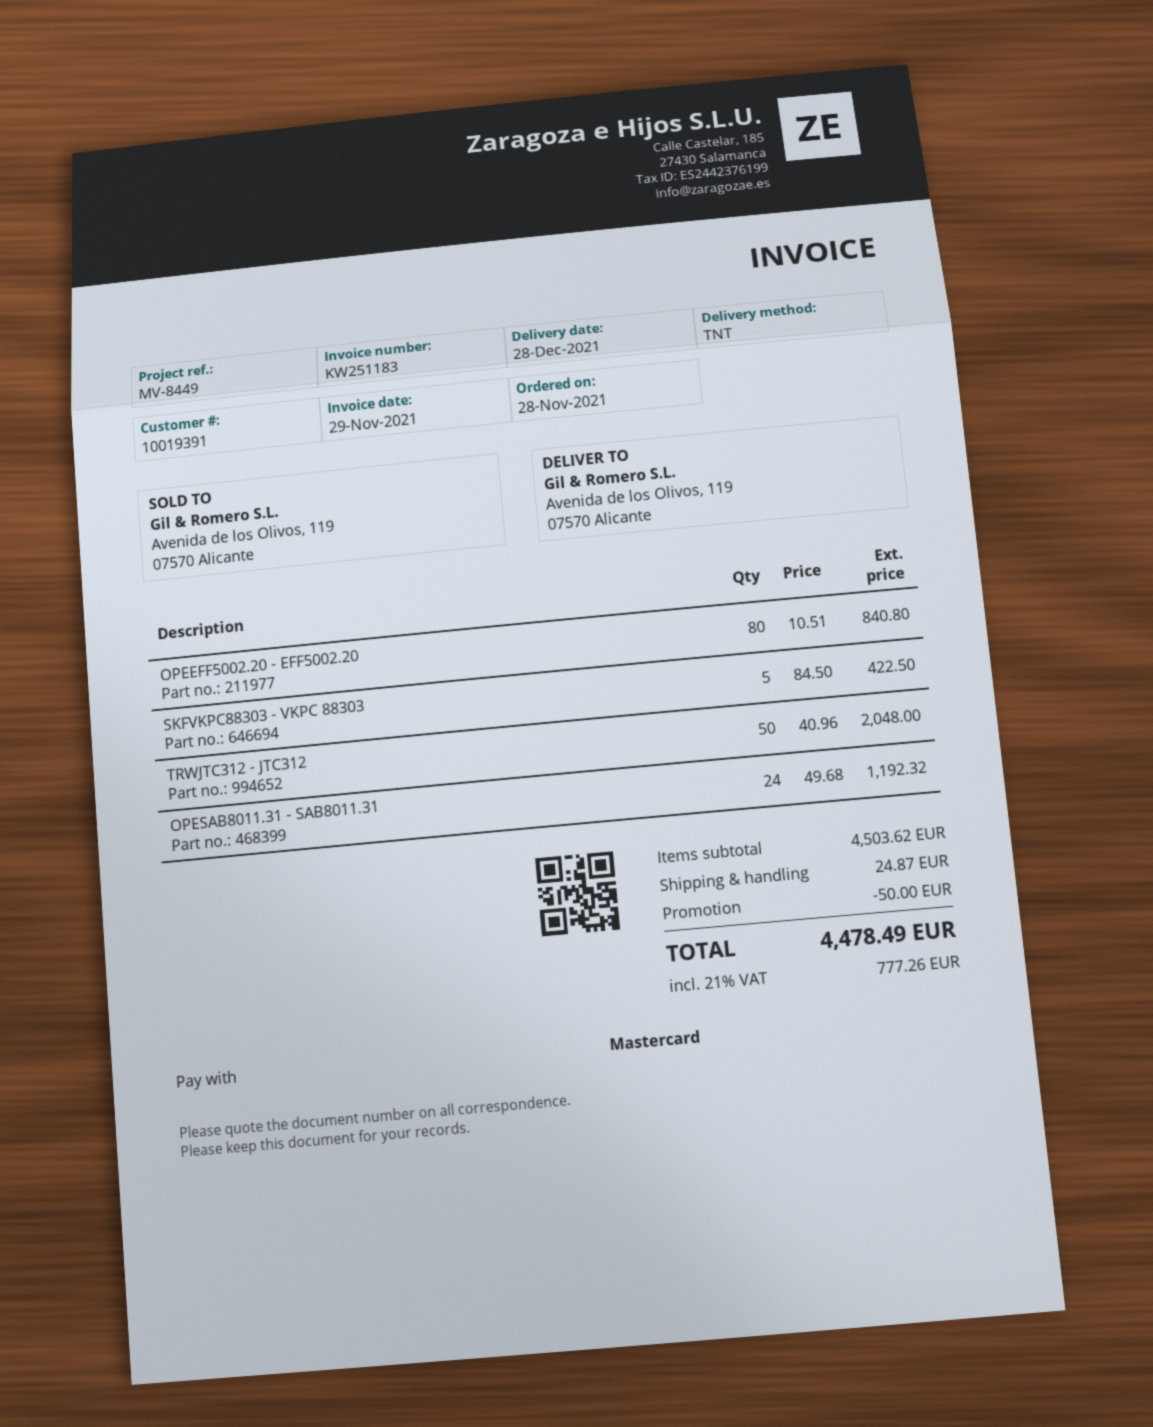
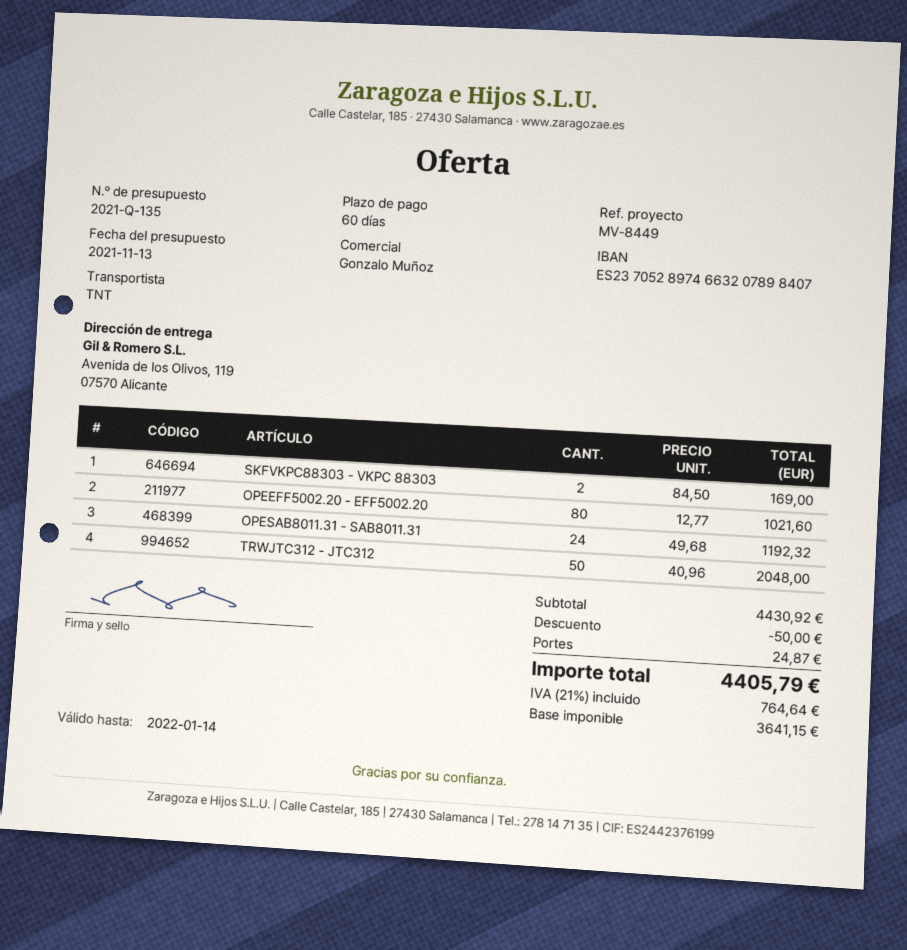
OPEEFF5002.20 - EFF5002.20: 80 x 10.51 = 840.80 -> 80 x 12.77 = 1021.60
SKFVKPC88303 - VKPC 88303: 5 x 84.50 = 422.50 -> 2 x 84.50 = 169.00
subtotal: 4503.62 -> 4430.92
tax: 21% = 777.26 -> 21% = 764.64
total: 4478.49 -> 4405.79

